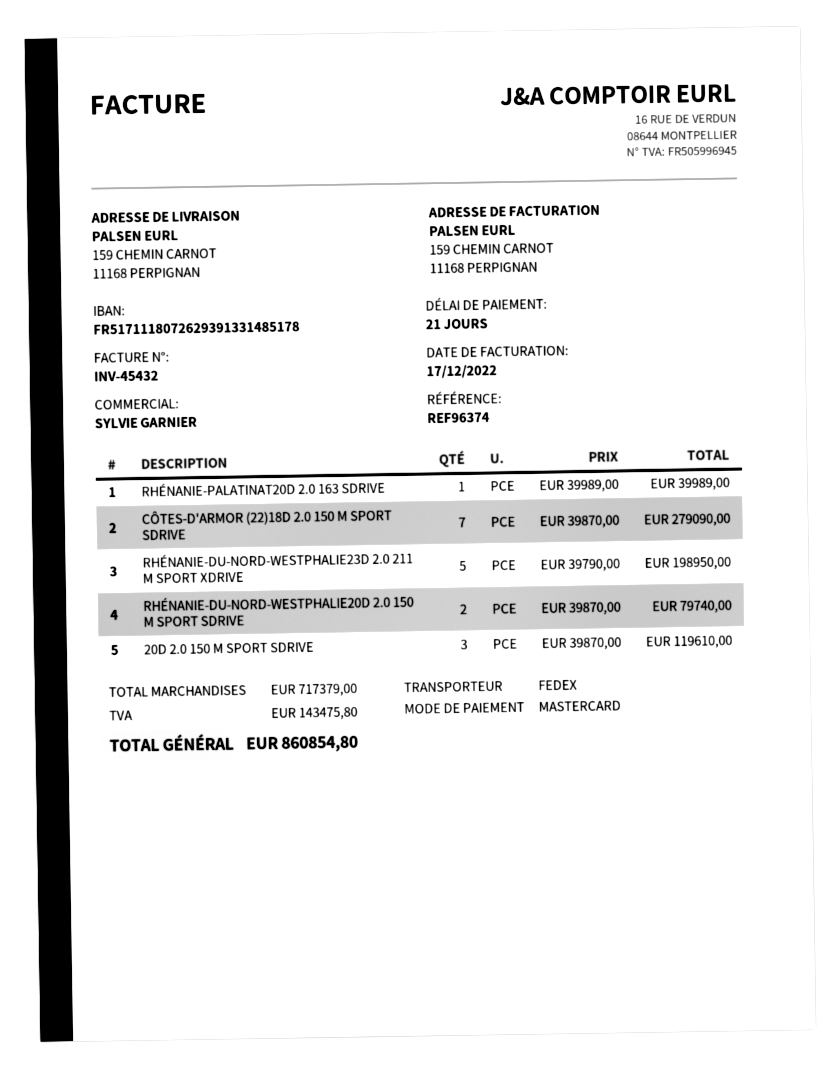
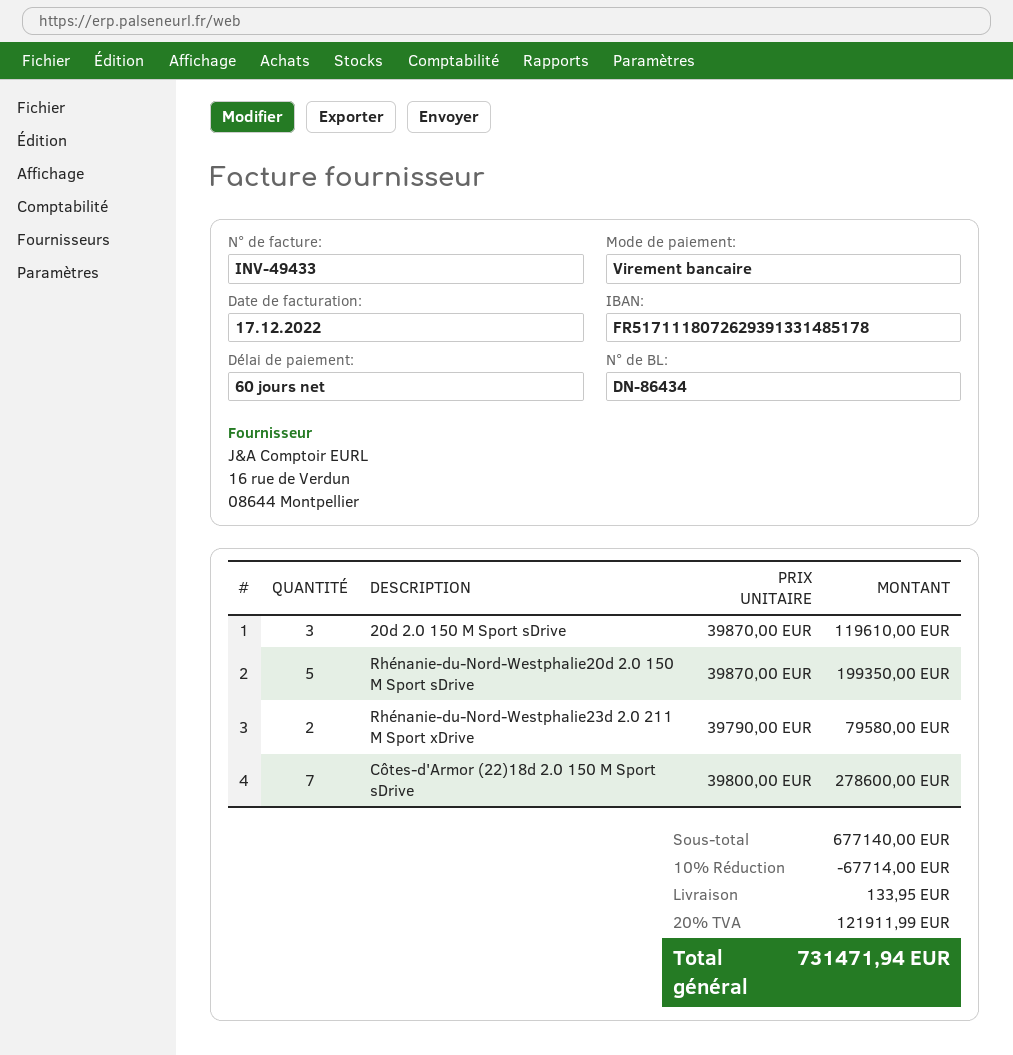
invoice number: INV-45432 -> INV-49433
payment terms: 21 days -> 60 days
payment method: Mastercard -> bank transfer
RHÉNANIE-PALATINAT20D 2.0 163 SDRIVE: 1 x 39989.00 = 39989.00 -> none
CÔTES-D'ARMOR (22)18D 2.0 150 M SPORT SDRIVE: 7 x 39870.00 = 279090.00 -> 7 x 39800.00 = 278600.00
RHÉNANIE-DU-NORD-WESTPHALIE23D 2.0 211 M SPORT XDRIVE: 5 x 39790.00 = 198950.00 -> 2 x 39790.00 = 79580.00
RHÉNANIE-DU-NORD-WESTPHALIE20D 2.0 150 M SPORT SDRIVE: 2 x 39870.00 = 79740.00 -> 5 x 39870.00 = 199350.00
subtotal: 717379.00 -> 677140.00
discount: none -> 10% = 67714.00
shipping: none -> 133.95
tax: 143475.80 -> 121911.99
total: 860854.80 -> 731471.94

